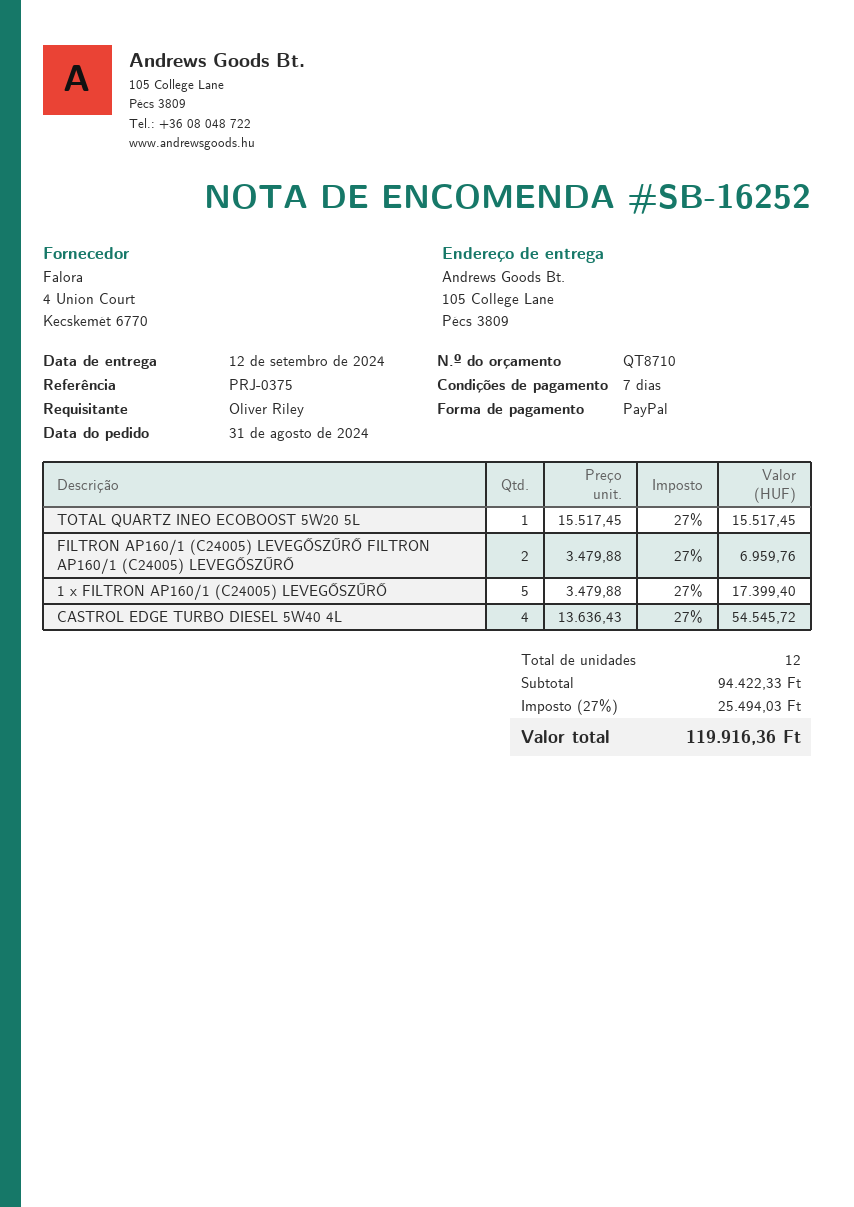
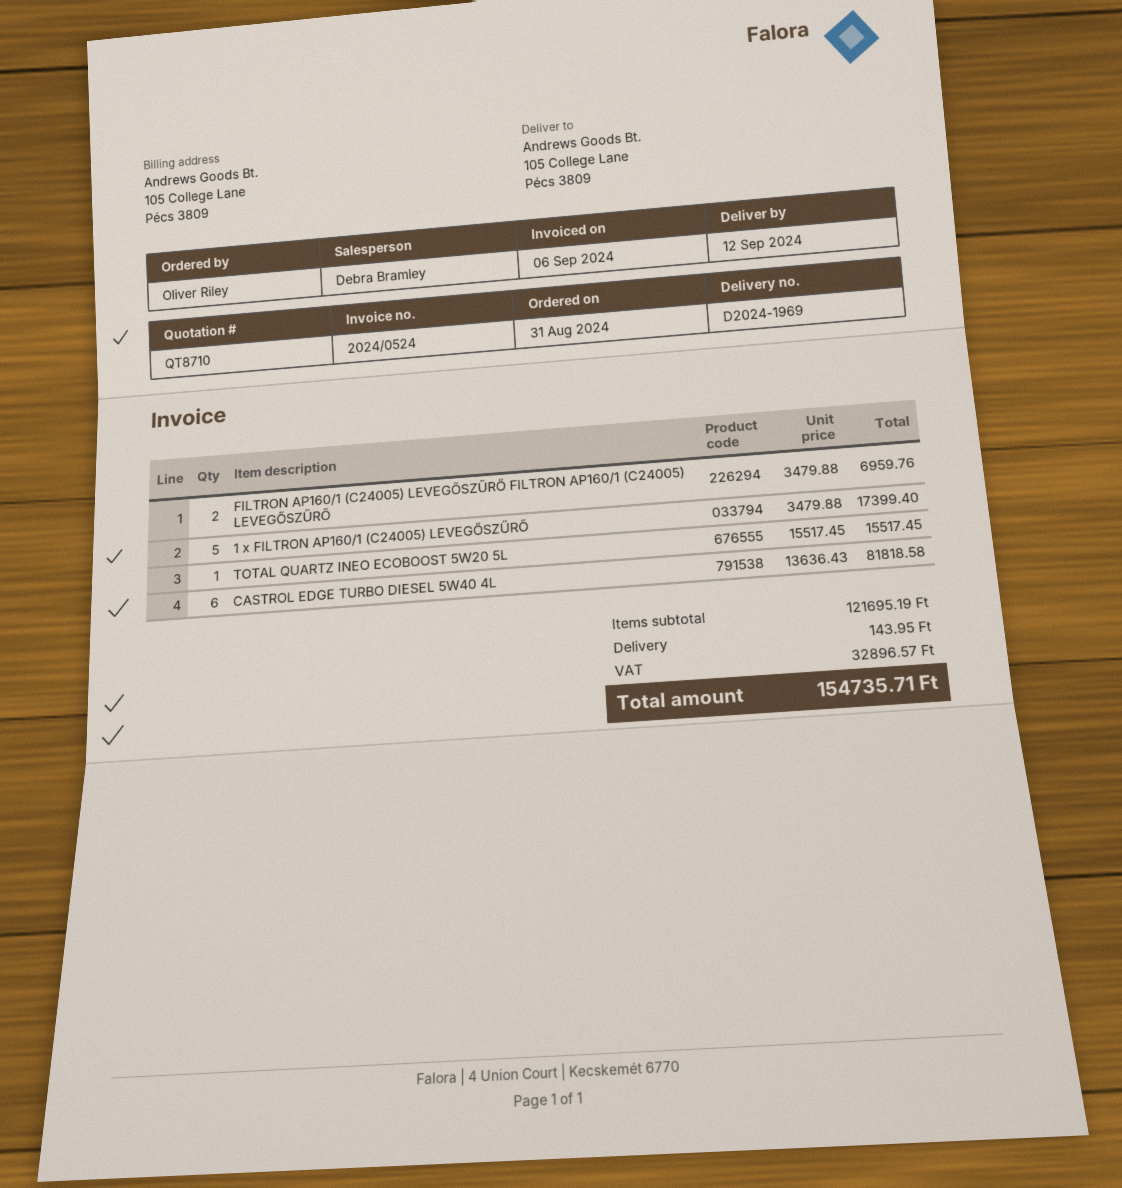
CASTROL EDGE TURBO DIESEL 5W40 4L: 4 x 13636.43 = 54545.72 -> 6 x 13636.43 = 81818.58
subtotal: 94422.33 -> 121695.19
shipping: none -> 143.95
tax: 25494.03 -> 32896.57
total: 119916.36 -> 154735.71

